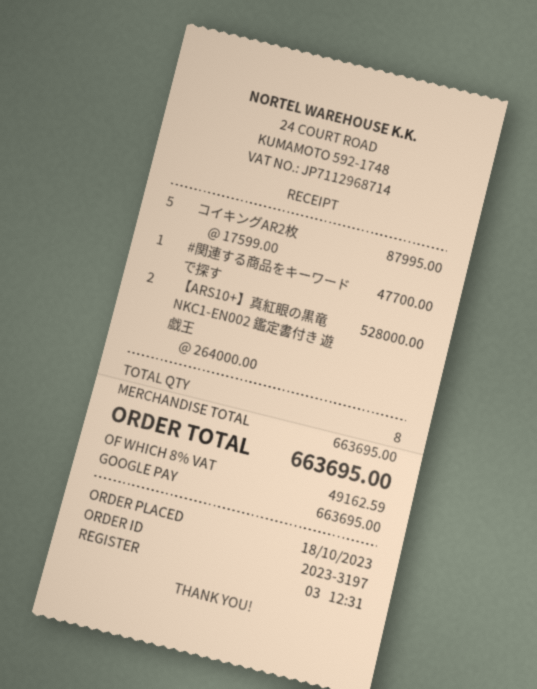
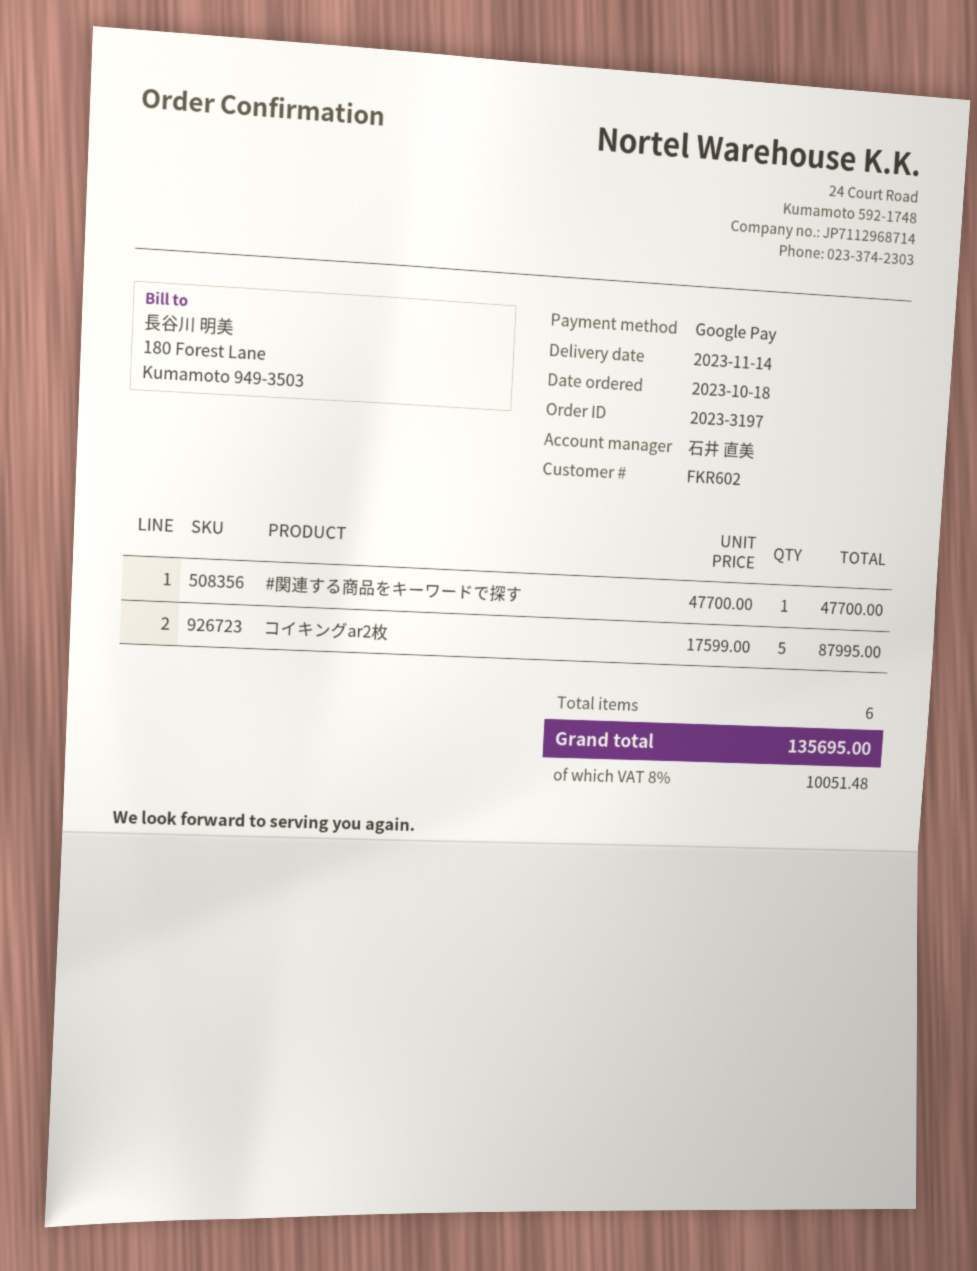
【ARS10+】真紅眼の黒竜 NKC1-EN002 鑑定書付き 遊戯王: 2 x 264000.00 = 528000.00 -> none
total quantity: 8 -> 6
tax: 8% = 49162.59 -> 8% = 10051.48
total: 663695.00 -> 135695.00

